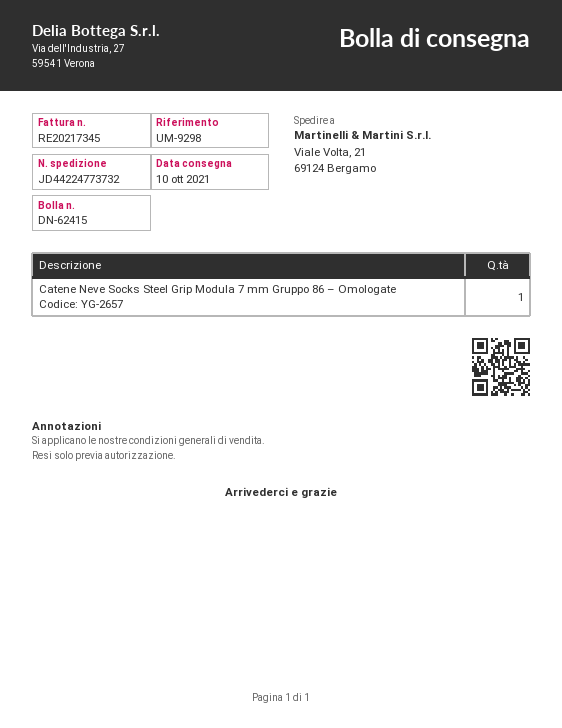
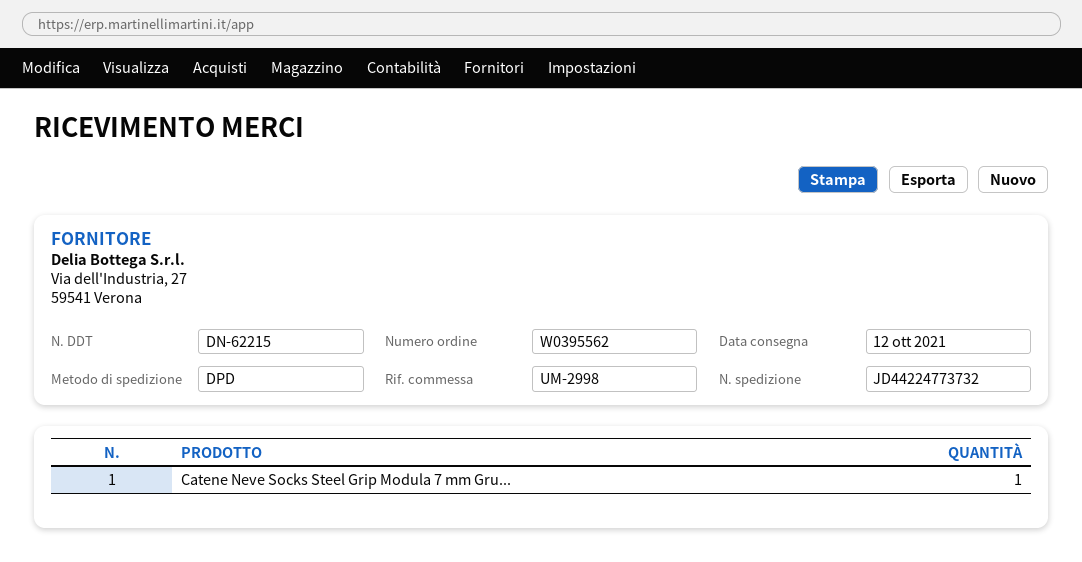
delivery note number: DN-62415 -> DN-62215
delivery date: 2021-10-10 -> 2021-10-12
reference: UM-9298 -> UM-2998

